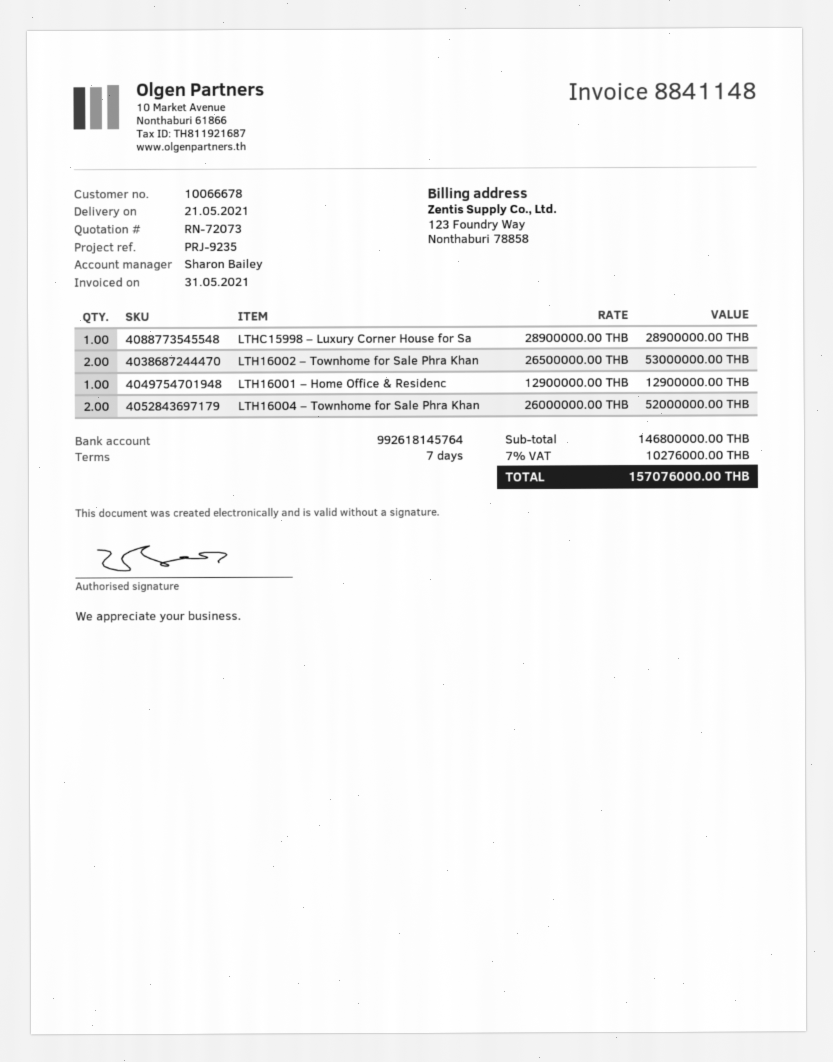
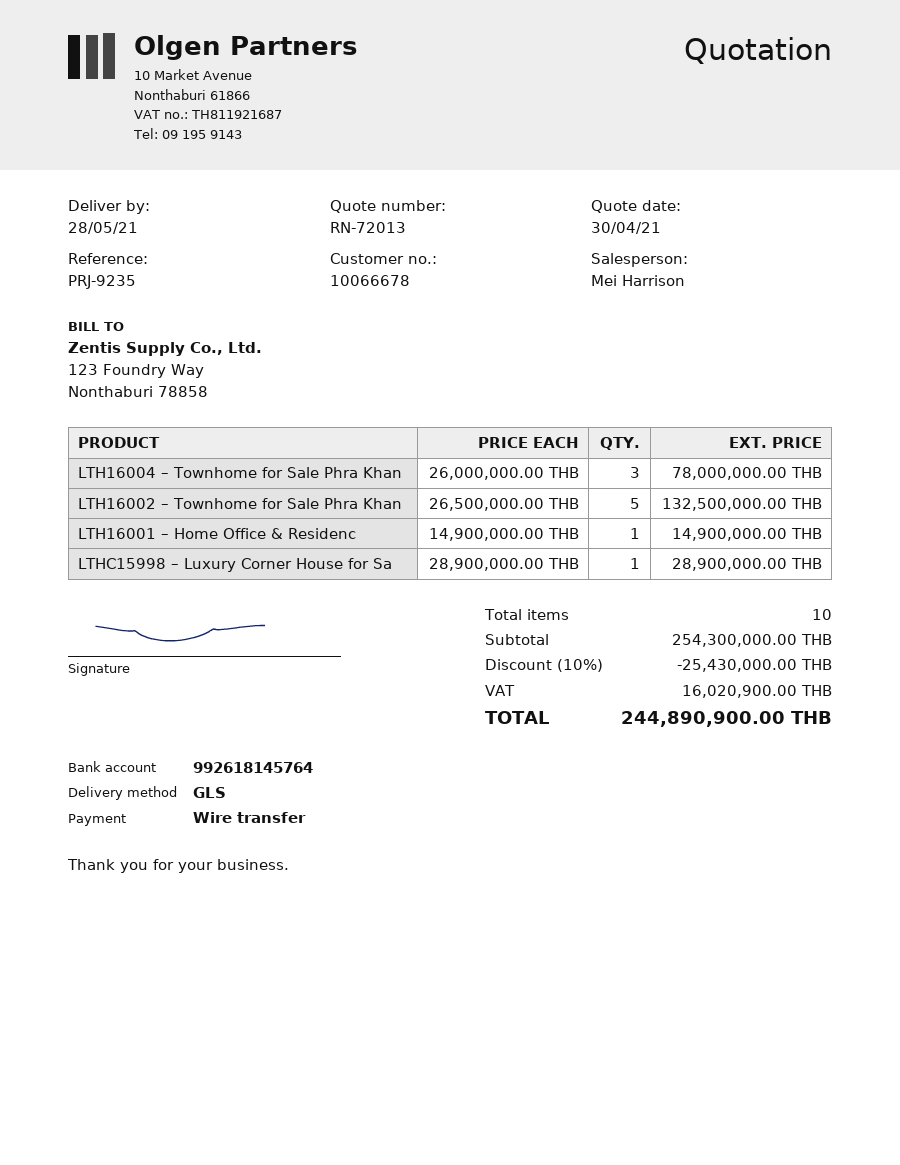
quote number: RN-72073 -> RN-72013
delivery date: 2021-05-21 -> 2021-05-28
sales rep: Sharon Bailey -> Mei Harrison
LTH16002 – Townhome for Sale Phra Khan: 2 x 26500000.00 = 53000000.00 -> 5 x 26500000.00 = 132500000.00
LTH16001 – Home Office & Residenc: 1 x 12900000.00 = 12900000.00 -> 1 x 14900000.00 = 14900000.00
LTH16004 – Townhome for Sale Phra Khan: 2 x 26000000.00 = 52000000.00 -> 3 x 26000000.00 = 78000000.00
subtotal: 146800000.00 -> 254300000.00
discount: none -> 10% = 25430000.00
tax: 10276000.00 -> 16020900.00
total: 157076000.00 -> 244890900.00

